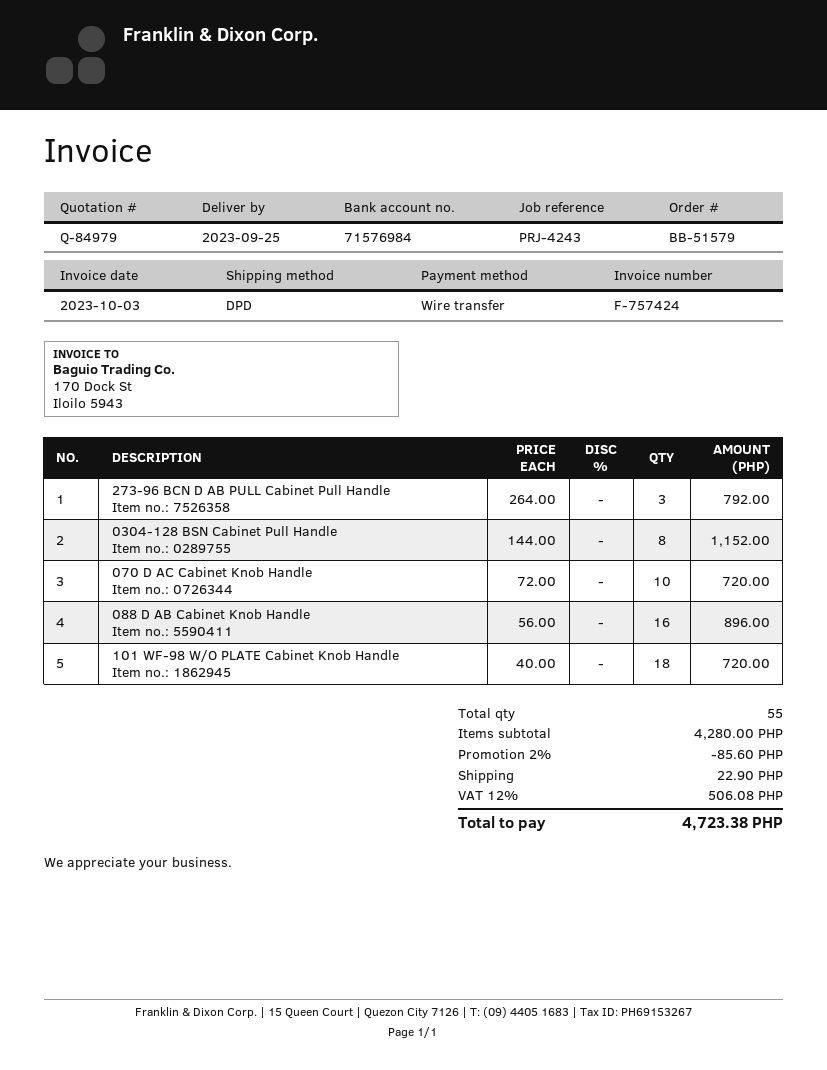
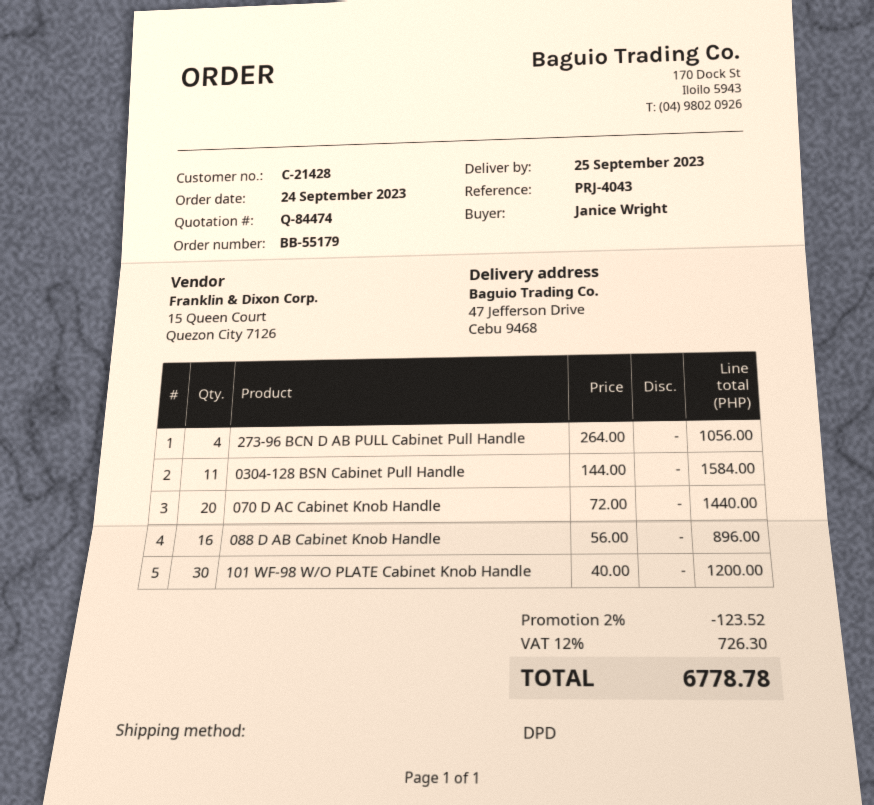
quote number: Q-84979 -> Q-84474
order number: BB-51579 -> BB-55179
reference: PRJ-4243 -> PRJ-4043
273-96 BCN D AB PULL Cabinet Pull Handle: 3 x 264.00 = 792.00 -> 4 x 264.00 = 1056.00
0304-128 BSN Cabinet Pull Handle: 8 x 144.00 = 1152.00 -> 11 x 144.00 = 1584.00
070 D AC Cabinet Knob Handle: 10 x 72.00 = 720.00 -> 20 x 72.00 = 1440.00
101 WF-98 W/O PLATE Cabinet Knob Handle: 18 x 40.00 = 720.00 -> 30 x 40.00 = 1200.00
discount: 2% = 85.60 -> 2% = 123.52
shipping: 22.90 -> none
tax: 12% = 506.08 -> 12% = 726.30
total: 4723.38 -> 6778.78

